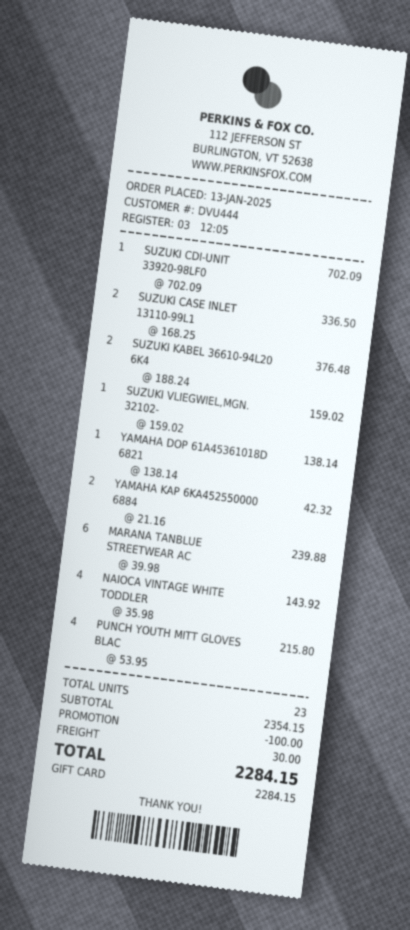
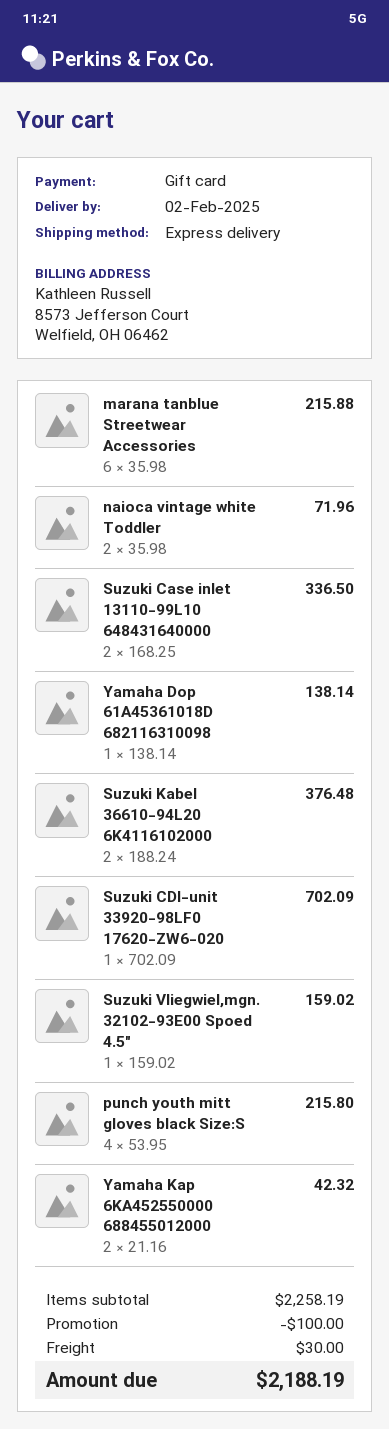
MARANA TANBLUE STREETWEAR AC: 6 x 39.98 = 239.88 -> 6 x 35.98 = 215.88
NAIOCA VINTAGE WHITE TODDLER: 4 x 35.98 = 143.92 -> 2 x 35.98 = 71.96
subtotal: 2354.15 -> 2258.19
total: 2284.15 -> 2188.19

